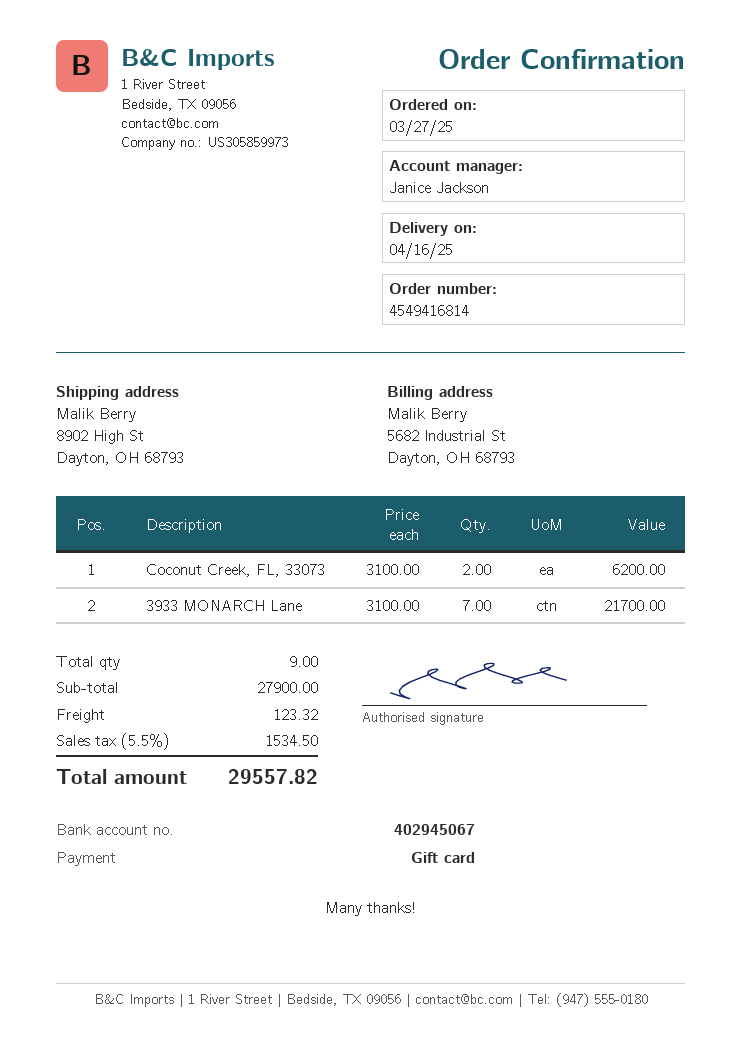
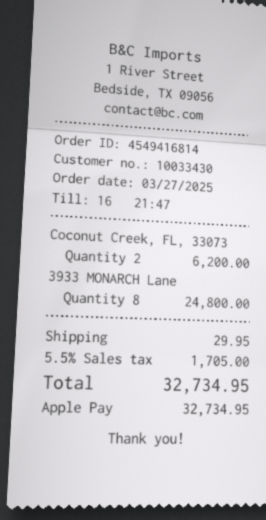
payment method: gift card -> Apple Pay
3933 MONARCH Lane: 7 for 21700.00 -> 8 for 24800.00
shipping: 123.32 -> 29.95
tax: 5.5% = 1534.50 -> 5.5% = 1705.00
total: 29557.82 -> 32734.95

